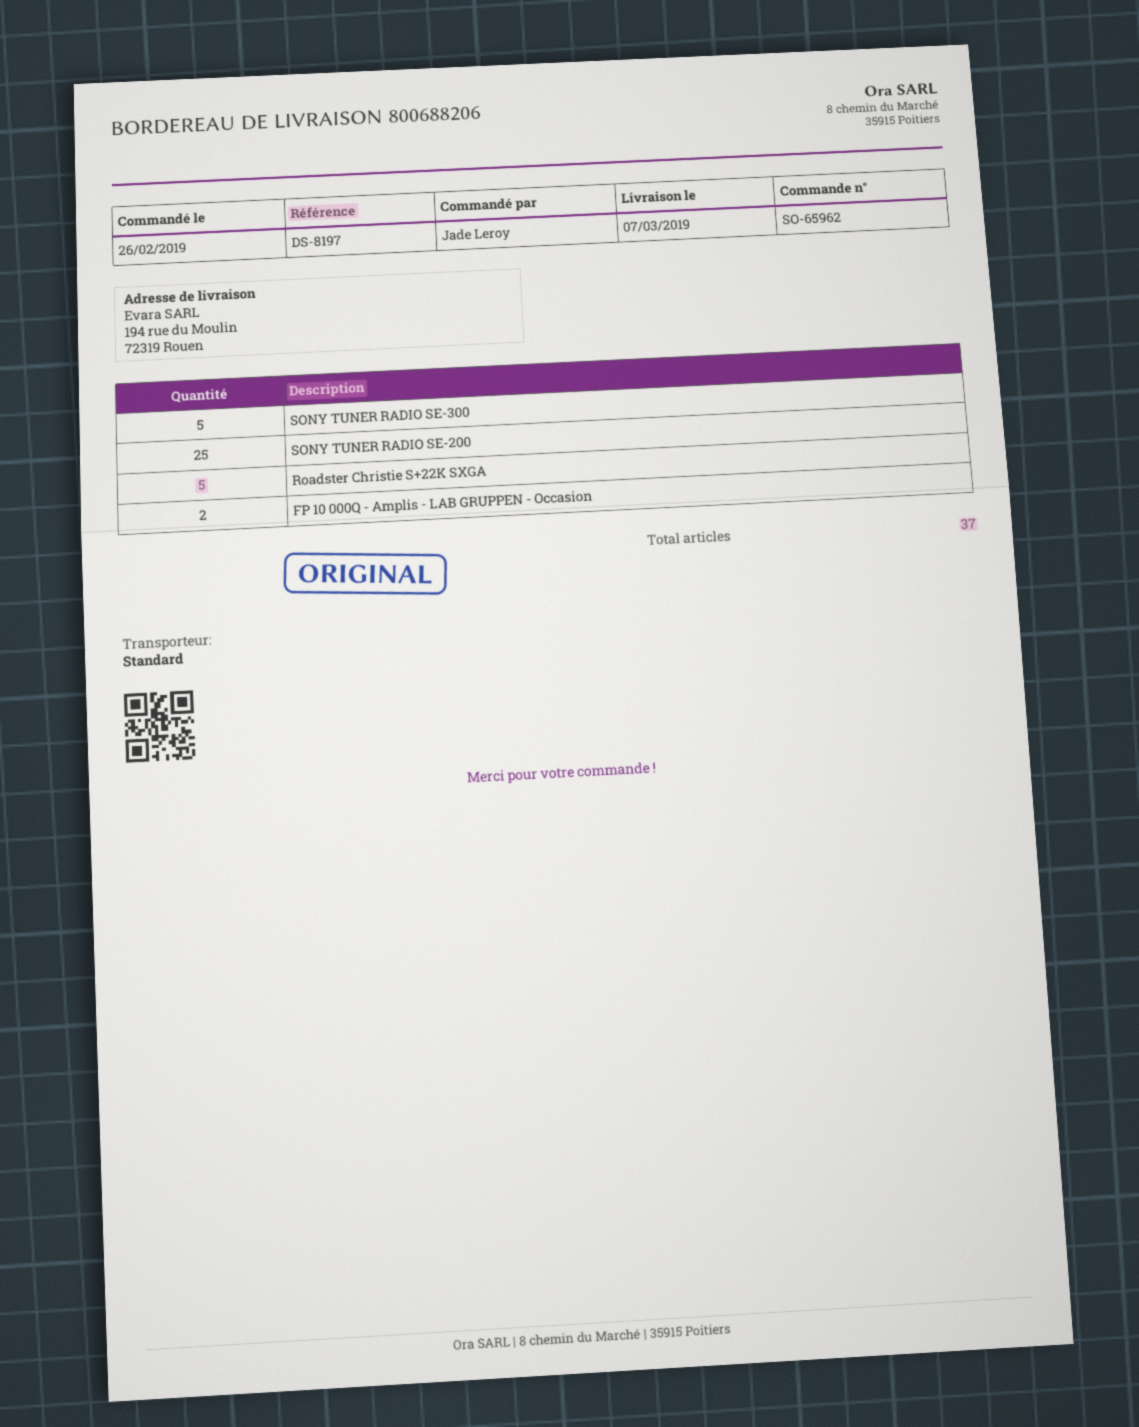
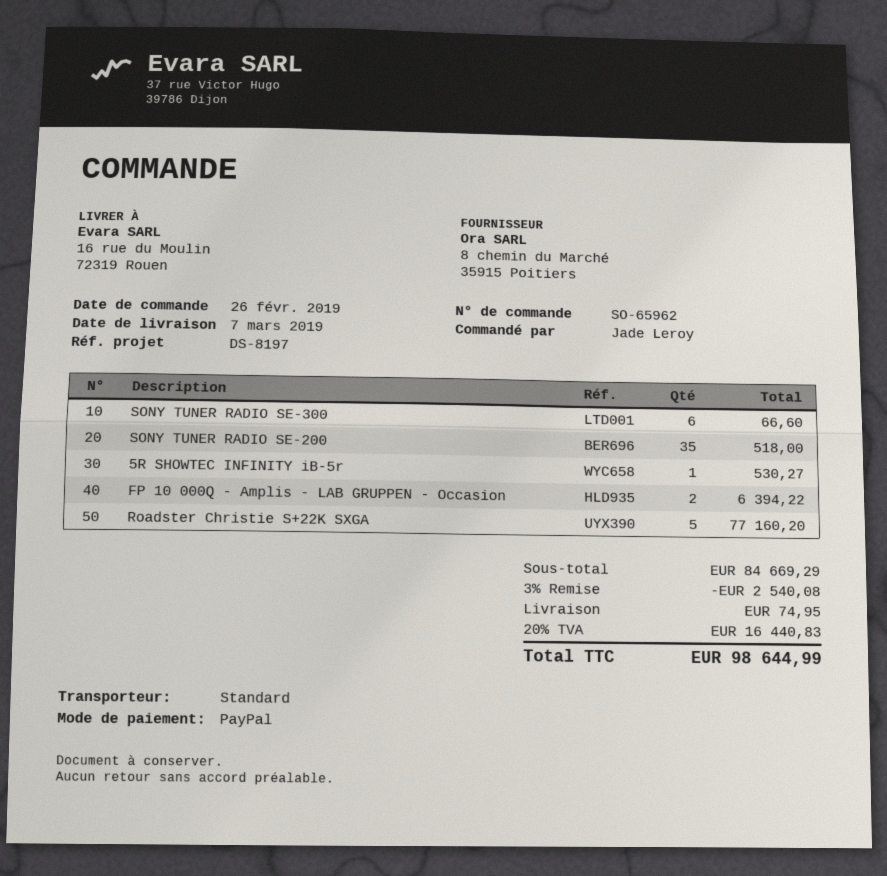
ship to: 194 rue du Moulin, 72319 Rouen -> 16 rue du Moulin, 72319 Rouen
SONY TUNER RADIO SE-300: 5 -> 6
SONY TUNER RADIO SE-200: 25 -> 35
5R SHOWTEC INFINITY iB-5r: none -> 1

